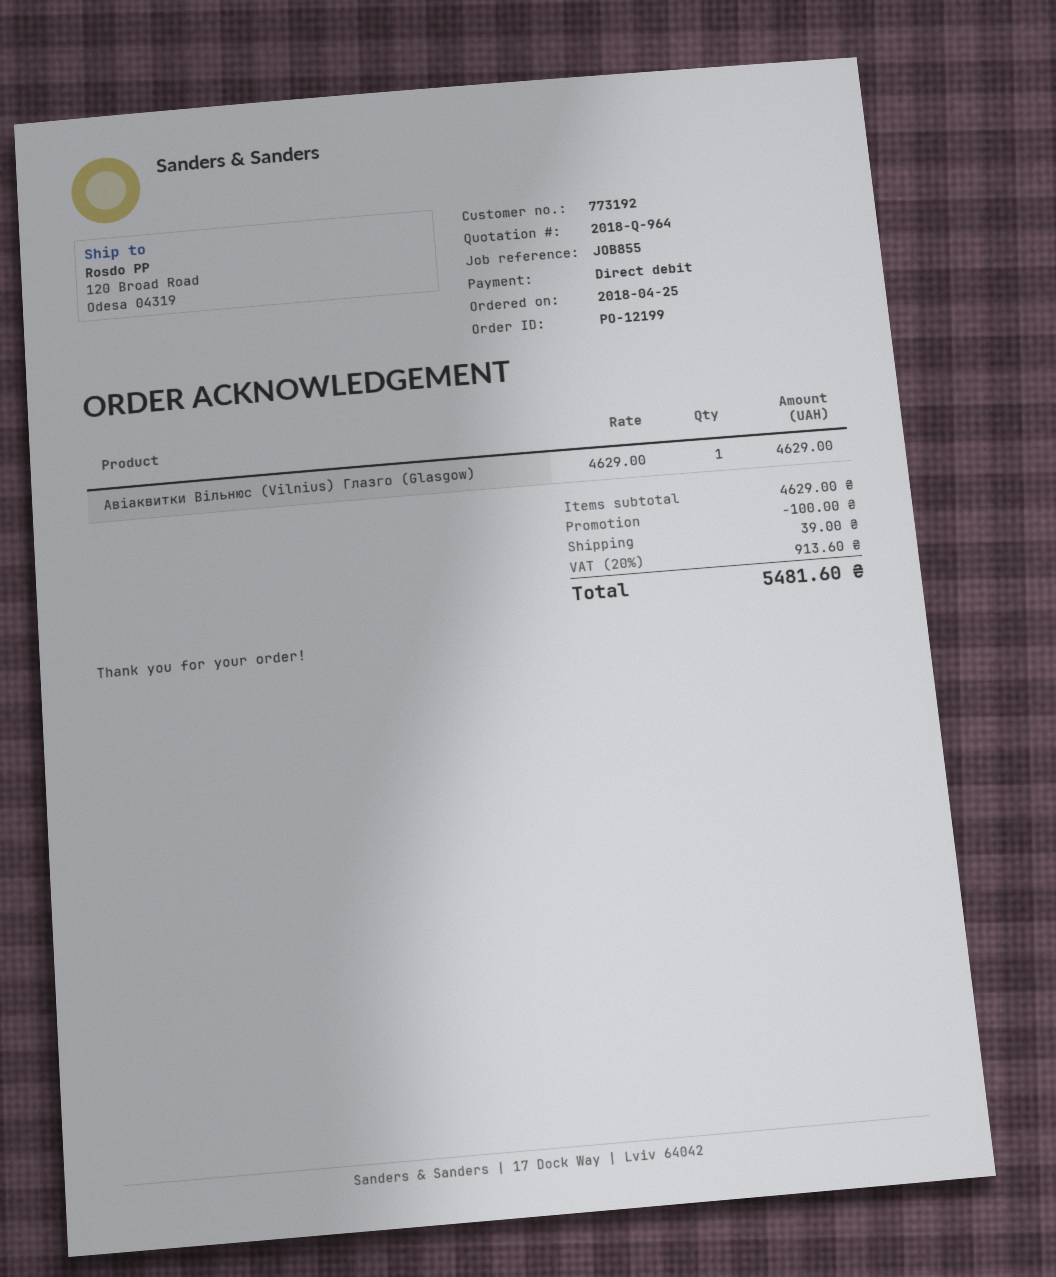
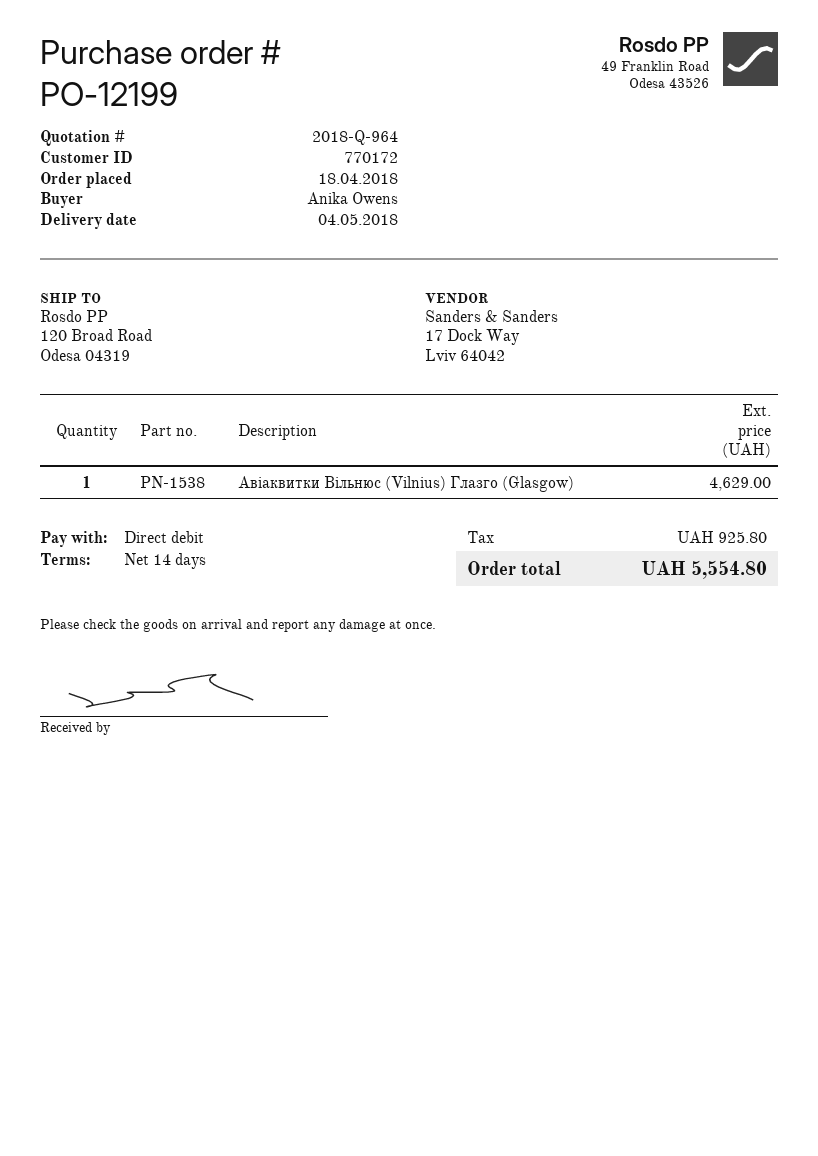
order date: 2018-04-25 -> 2018-04-18
customer number: 773192 -> 770172
discount: 100.00 -> none
shipping: 39.00 -> none
tax: 913.60 -> 925.80
total: 5481.60 -> 5554.80

